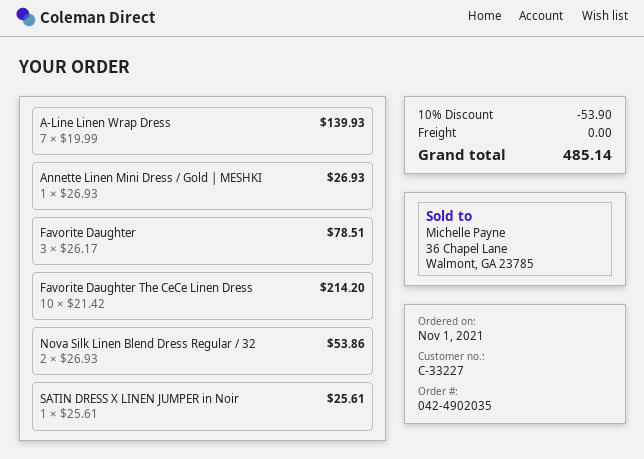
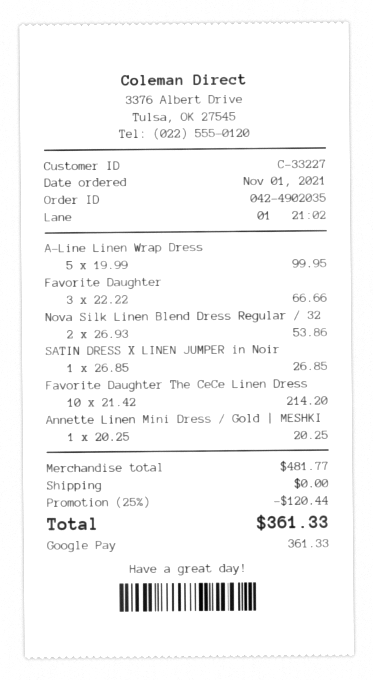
A-Line Linen Wrap Dress: 7 x 19.99 = 139.93 -> 5 x 19.99 = 99.95
Annette Linen Mini Dress / Gold | MESHKI: 1 x 26.93 = 26.93 -> 1 x 20.25 = 20.25
Favorite Daughter: 3 x 26.17 = 78.51 -> 3 x 22.22 = 66.66
SATIN DRESS X LINEN JUMPER in Noir: 1 x 25.61 = 25.61 -> 1 x 26.85 = 26.85
discount: 10% = 53.90 -> 25% = 120.44
total: 485.14 -> 361.33

